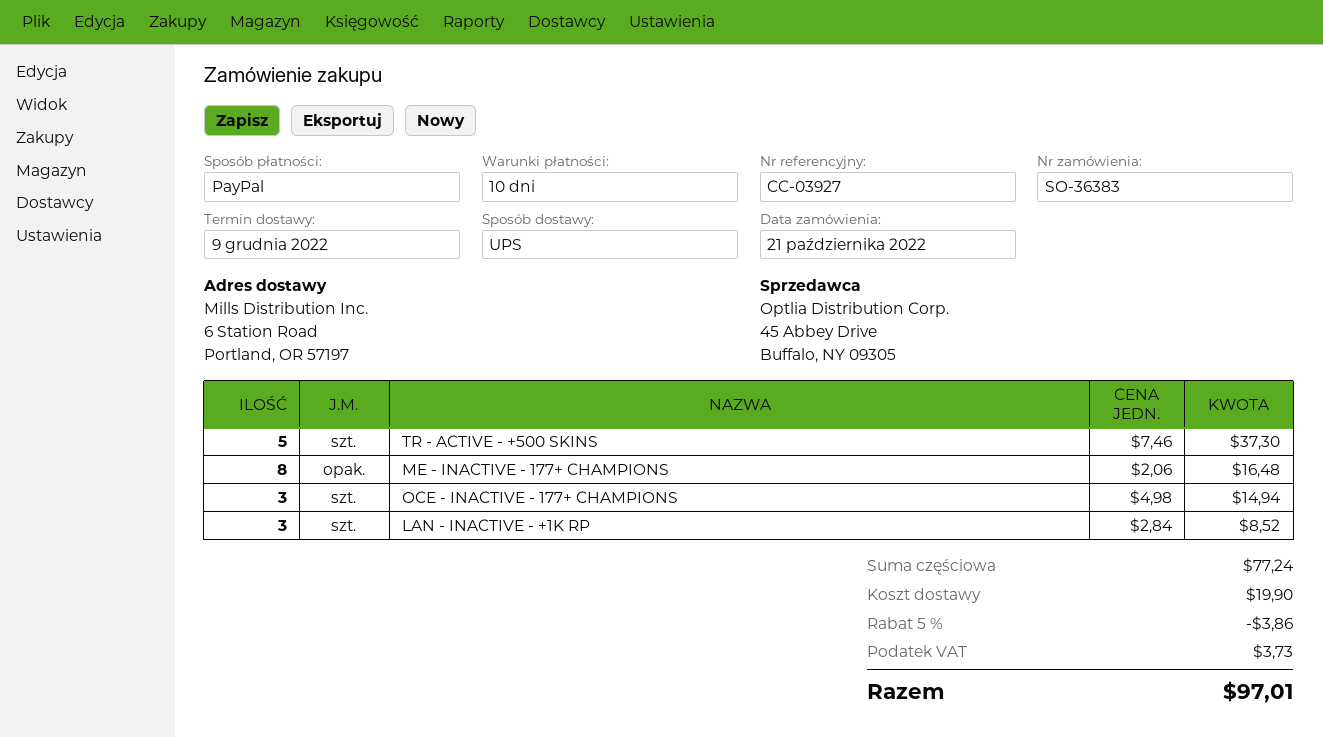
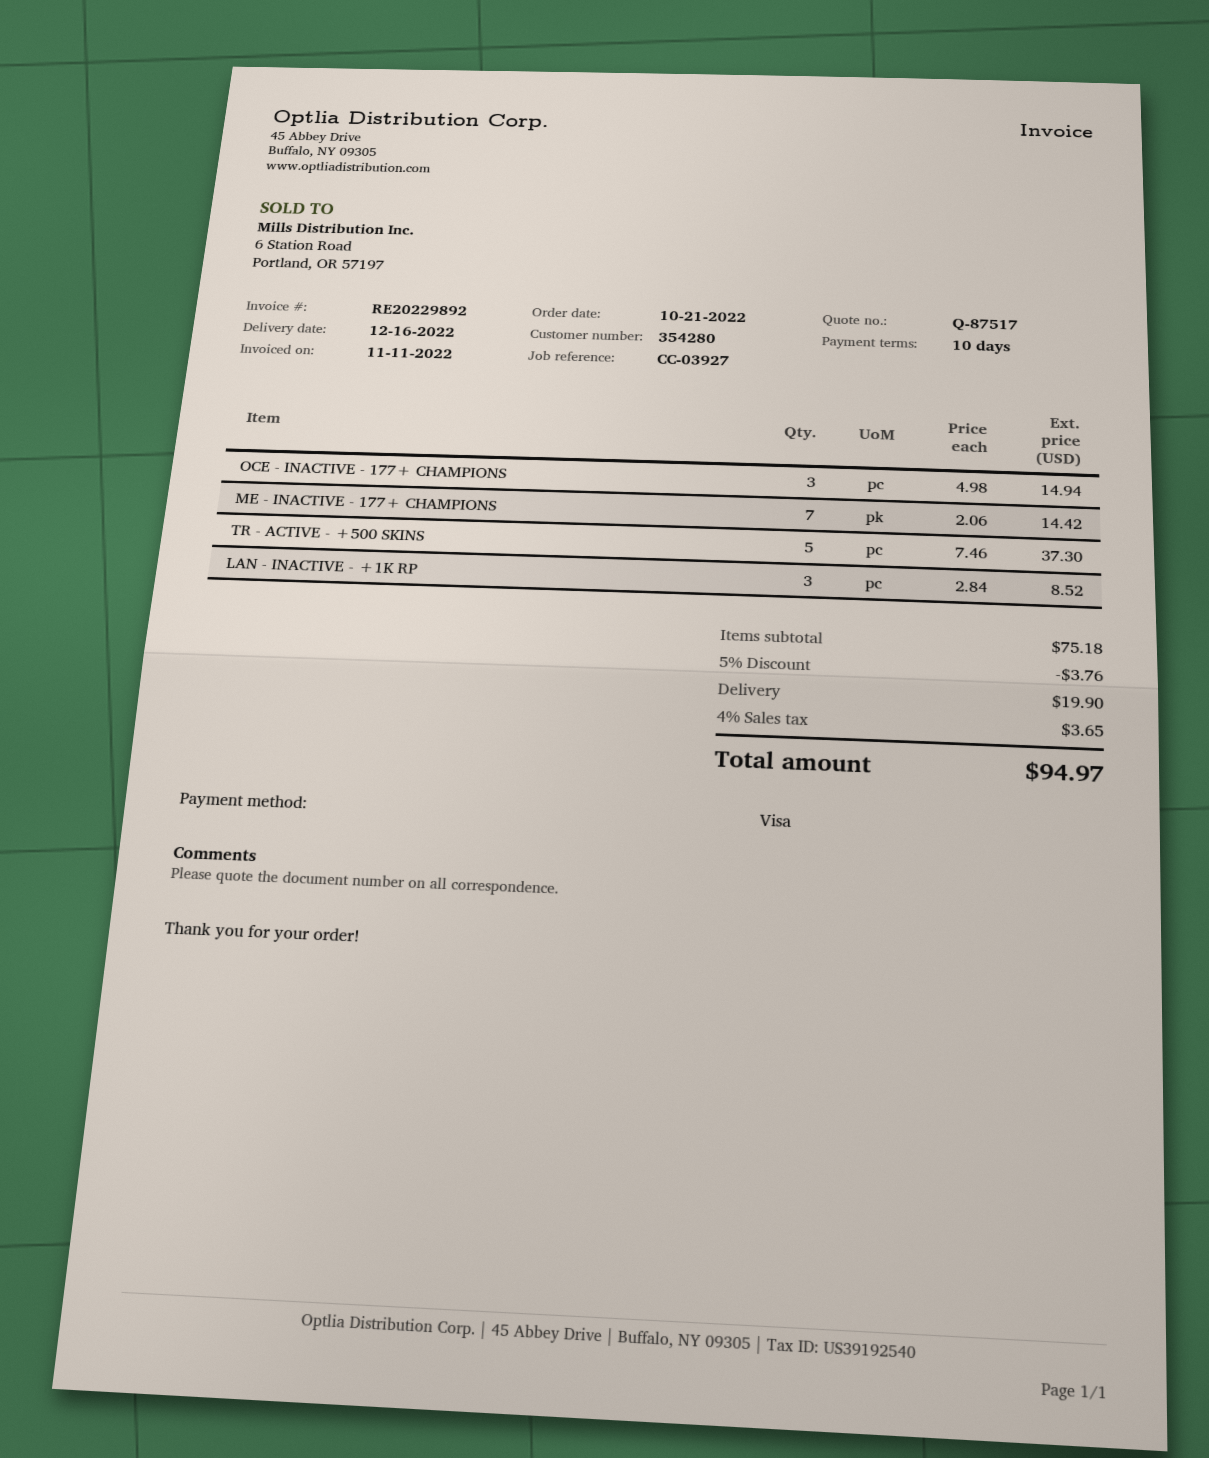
delivery date: 2022-12-09 -> 2022-12-16
payment method: PayPal -> Visa
ME - INACTIVE - 177+ CHAMPIONS: 8 x 2.06 = 16.48 -> 7 x 2.06 = 14.42
subtotal: 77.24 -> 75.18
discount: 5% = 3.86 -> 5% = 3.76
tax: 3.73 -> 3.65
total: 97.01 -> 94.97

